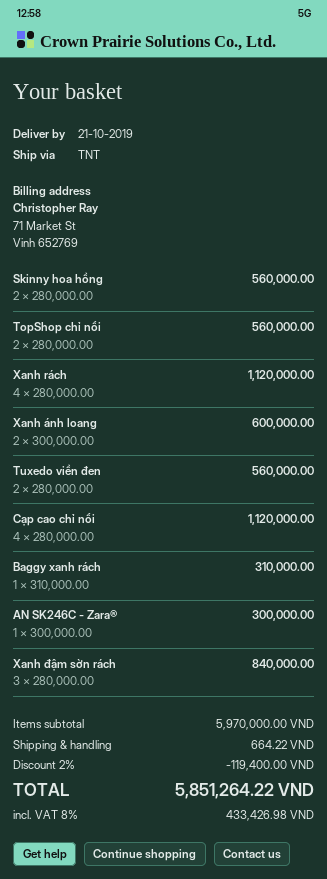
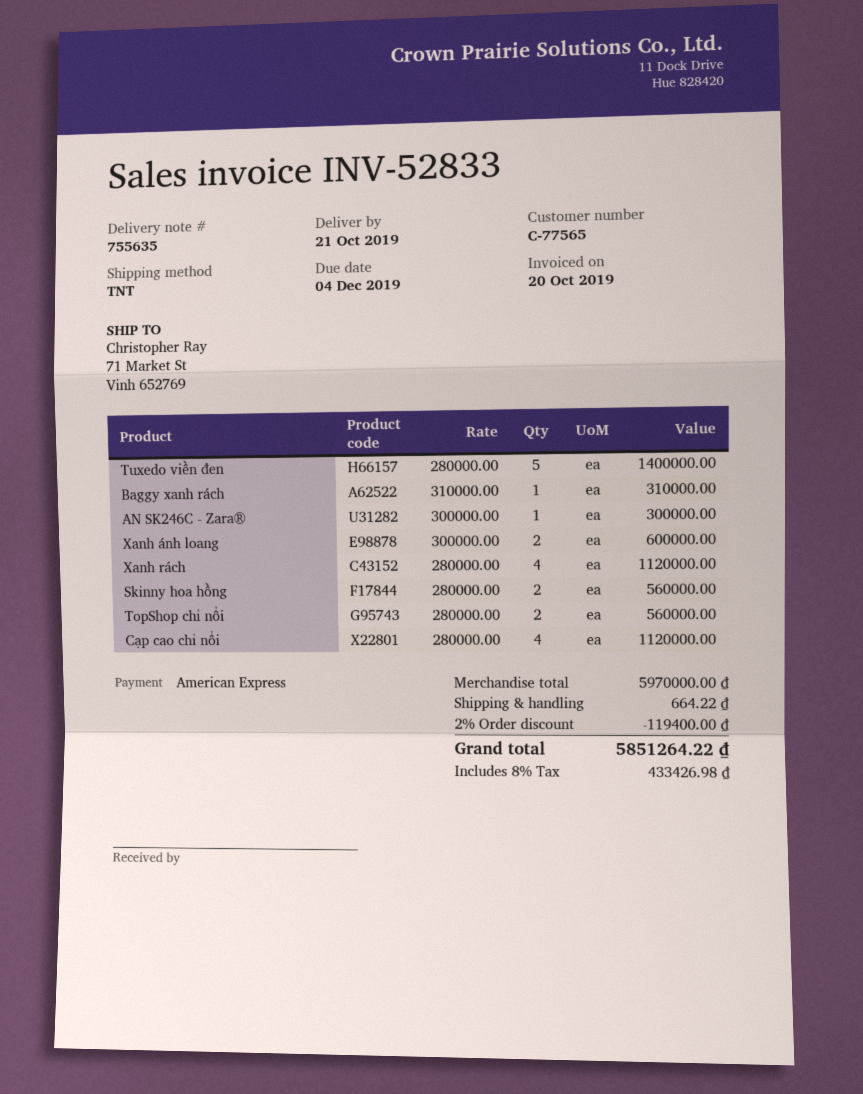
Tuxedo viền đen: 2 x 280000.00 = 560000.00 -> 5 x 280000.00 = 1400000.00
Xanh đậm sờn rách: 3 x 280000.00 = 840000.00 -> none

